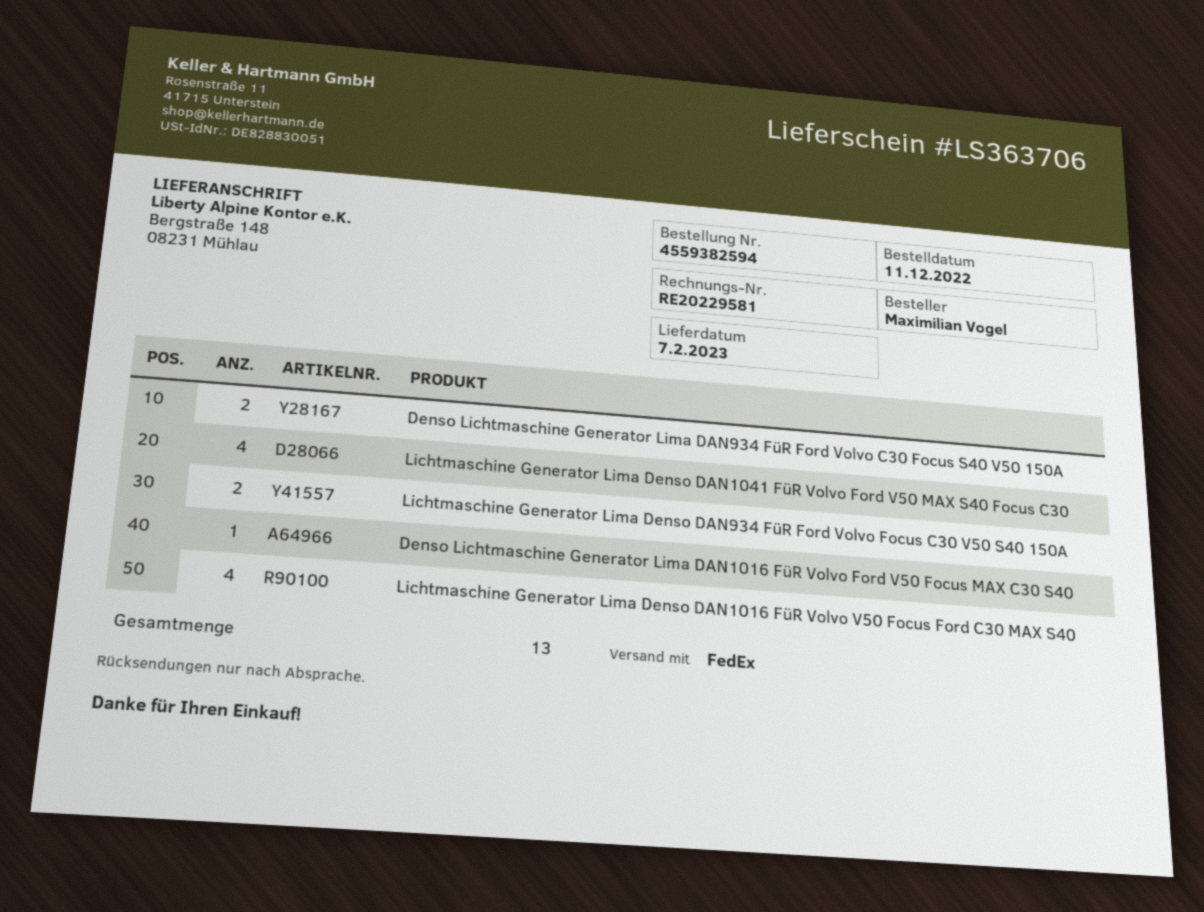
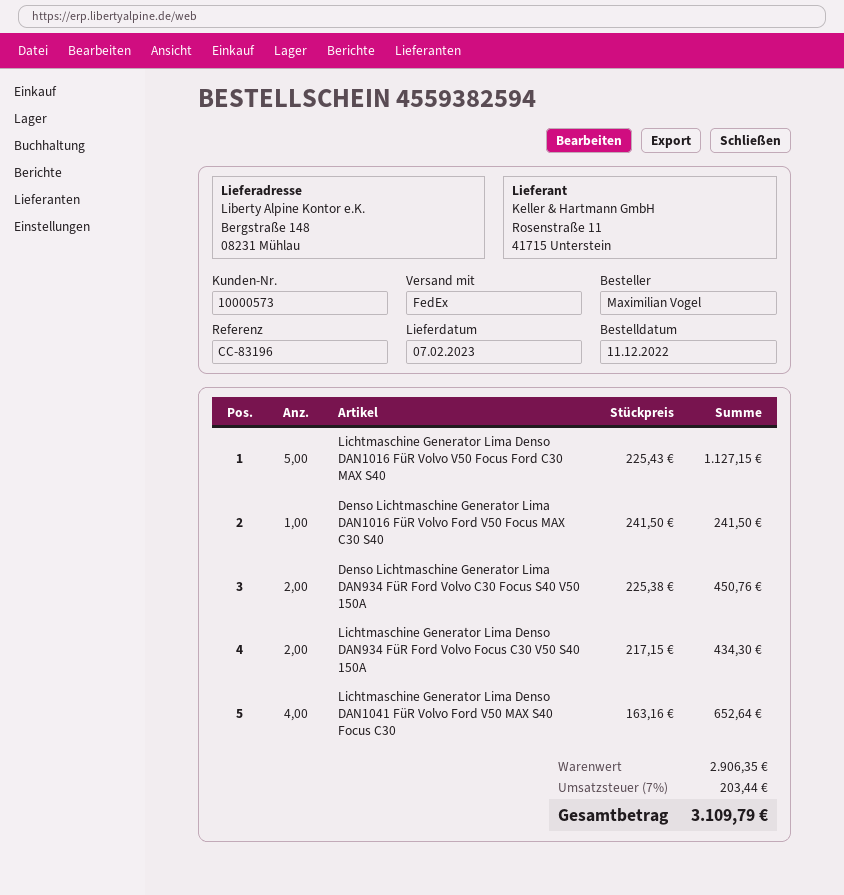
Lichtmaschine Generator Lima Denso DAN1016 FüR Volvo V50 Focus Ford C30 MAX S40: 4 -> 5

